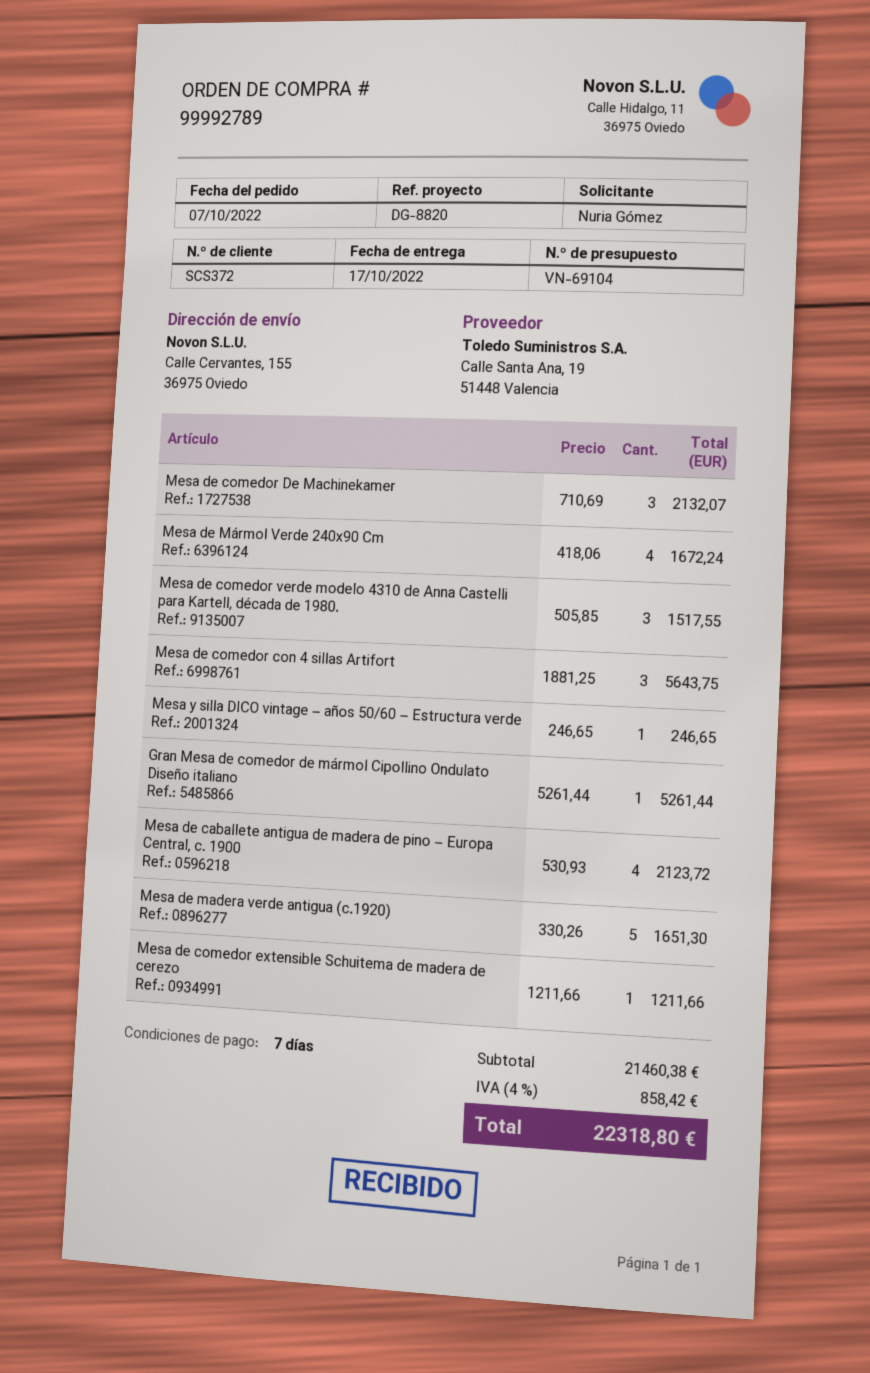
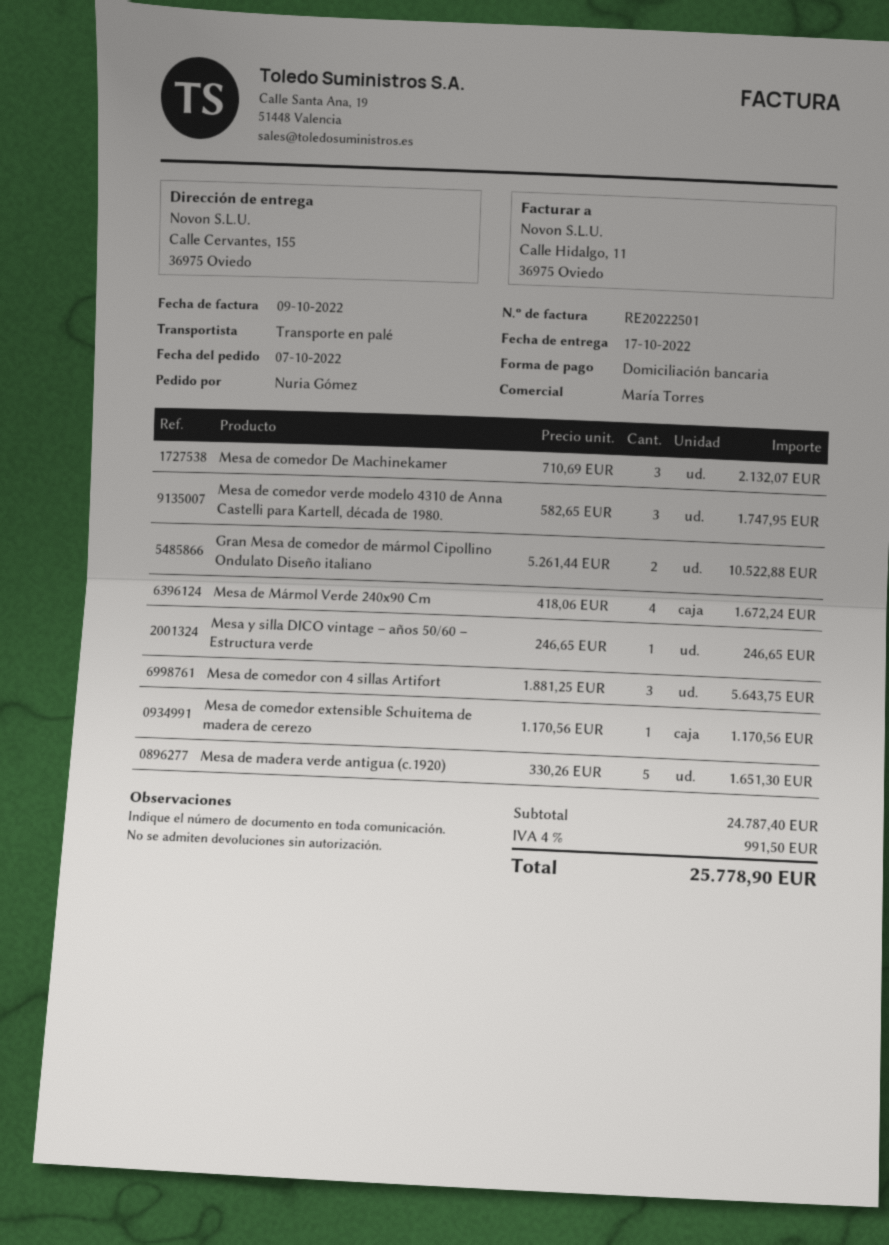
Mesa de comedor verde modelo 4310 de Anna Castelli para Kartell, década de 1980.: 3 x 505.85 = 1517.55 -> 3 x 582.65 = 1747.95
Gran Mesa de comedor de mármol Cipollino Ondulato Diseño italiano: 1 x 5261.44 = 5261.44 -> 2 x 5261.44 = 10522.88
Mesa de caballete antigua de madera de pino – Europa Central, c. 1900: 4 x 530.93 = 2123.72 -> none
Mesa de comedor extensible Schuitema de madera de cerezo: 1 x 1211.66 = 1211.66 -> 1 x 1170.56 = 1170.56
subtotal: 21460.38 -> 24787.40
tax: 4% = 858.42 -> 4% = 991.50
total: 22318.80 -> 25778.90

